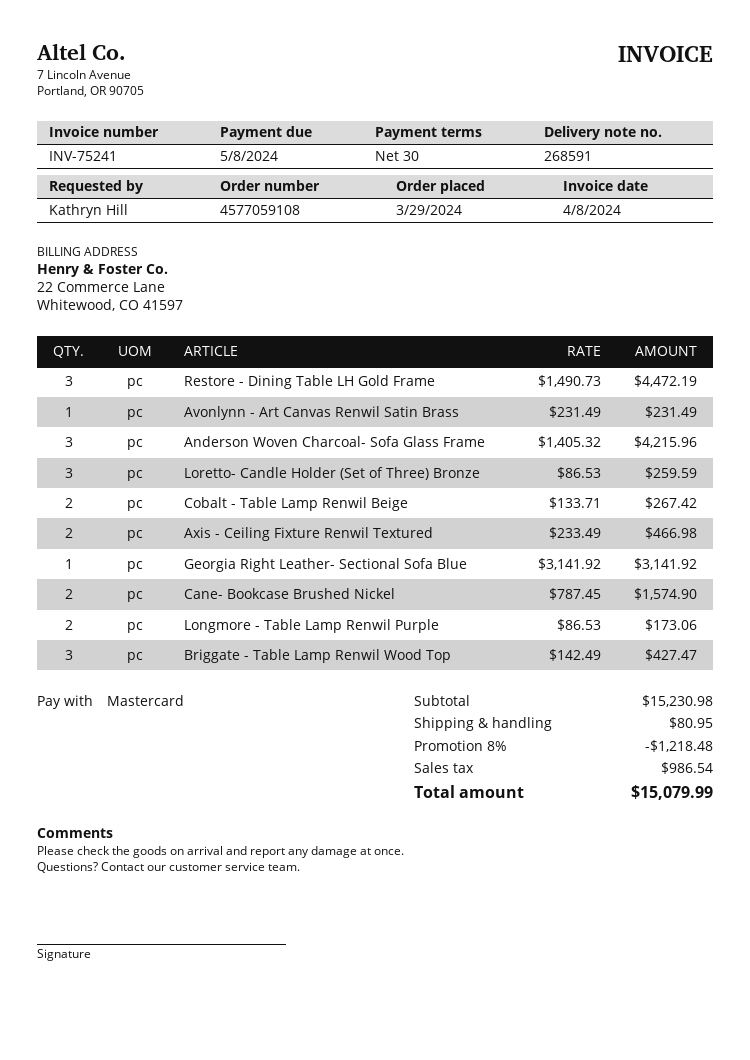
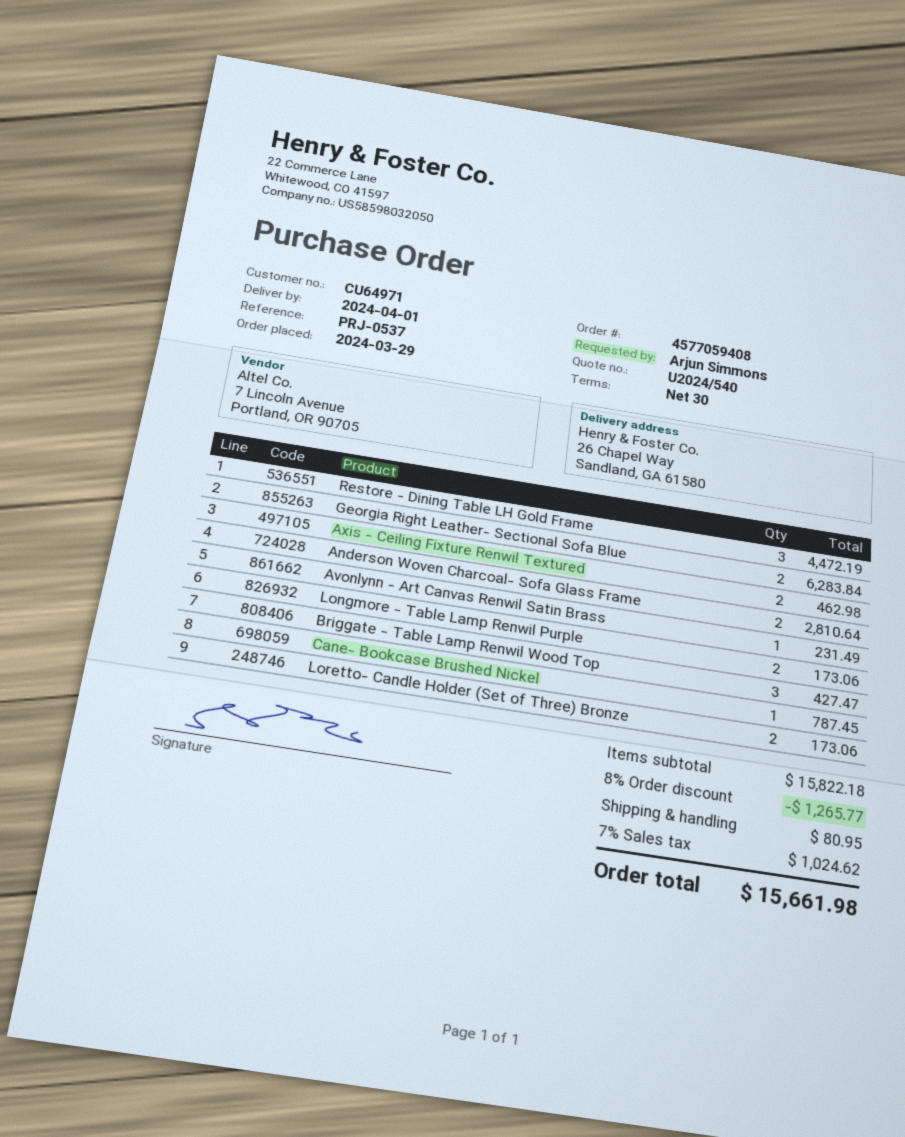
order number: 4577059108 -> 4577059408
ordered by: Kathryn Hill -> Arjun Simmons
Anderson Woven Charcoal- Sofa Glass Frame: 3 for 4215.96 -> 2 for 2810.64
Loretto- Candle Holder (Set of Three) Bronze: 3 for 259.59 -> 2 for 173.06
Cobalt - Table Lamp Renwil Beige: 2 for 267.42 -> none
Axis - Ceiling Fixture Renwil Textured: 2 for 466.98 -> 2 for 462.98
Georgia Right Leather- Sectional Sofa Blue: 1 for 3141.92 -> 2 for 6283.84
Cane- Bookcase Brushed Nickel: 2 for 1574.90 -> 1 for 787.45
subtotal: 15230.98 -> 15822.18
discount: 8% = 1218.48 -> 8% = 1265.77
tax: 986.54 -> 1024.62
total: 15079.99 -> 15661.98

